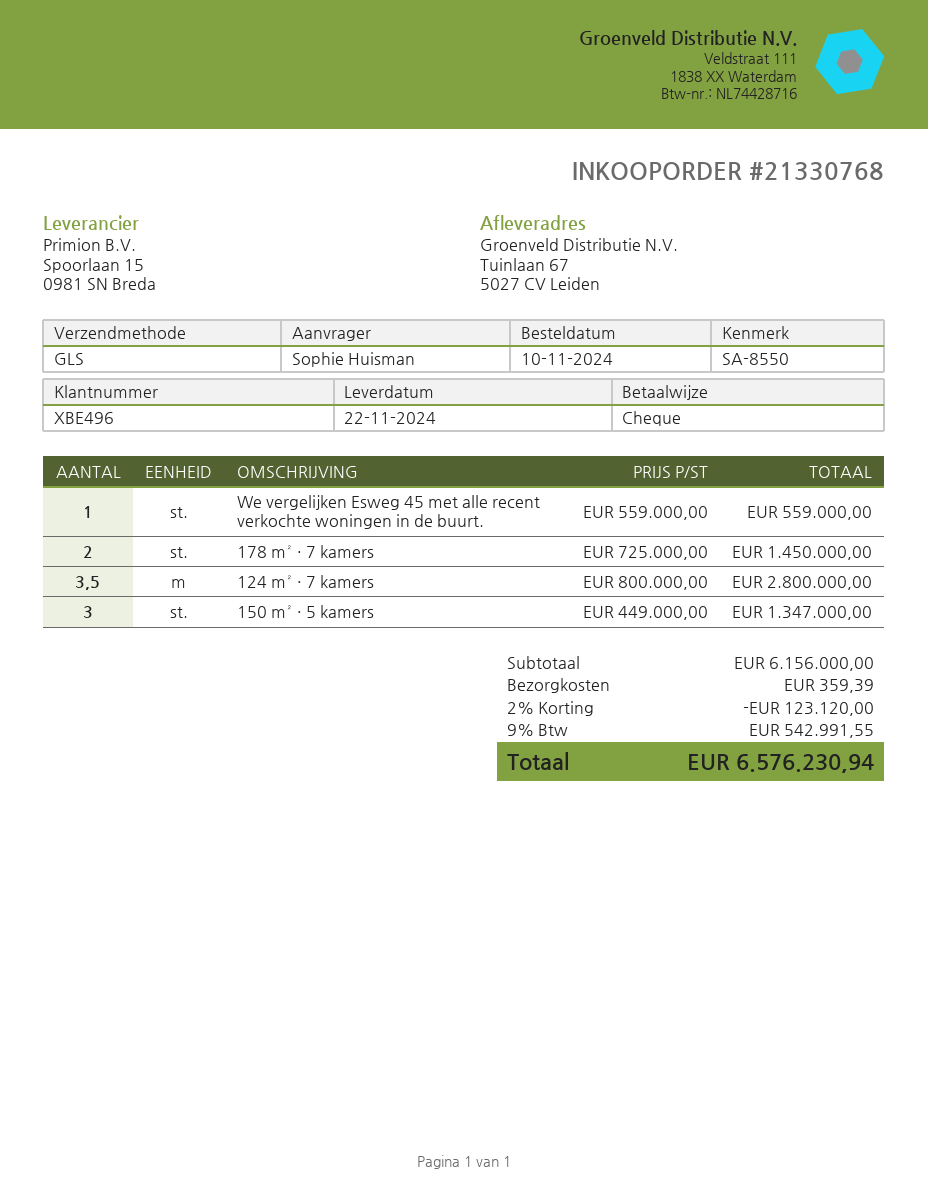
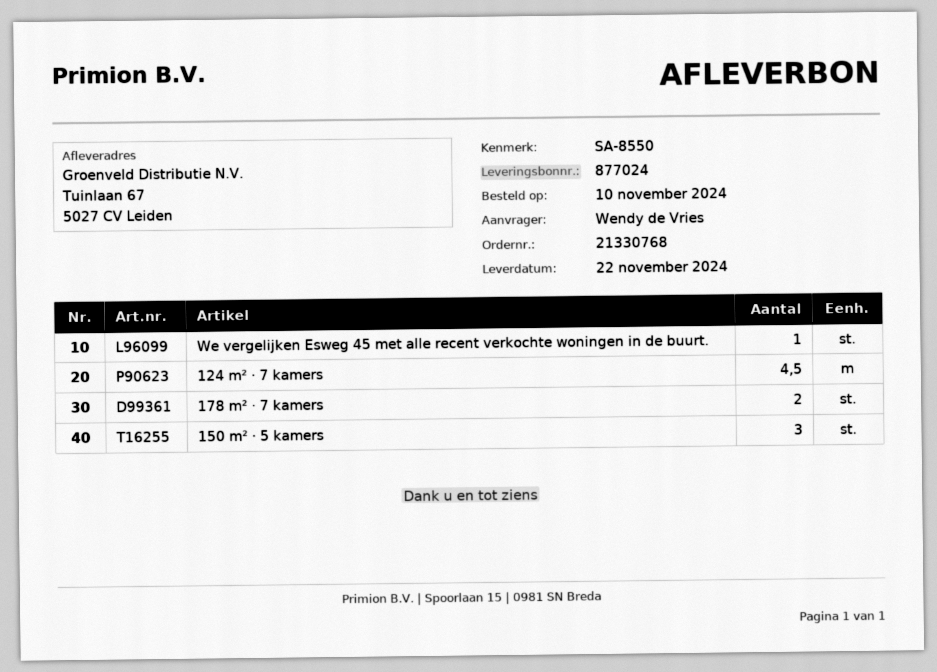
ordered by: Sophie Huisman -> Wendy de Vries
124 m² · 7 kamers: 3.5 -> 4.5

